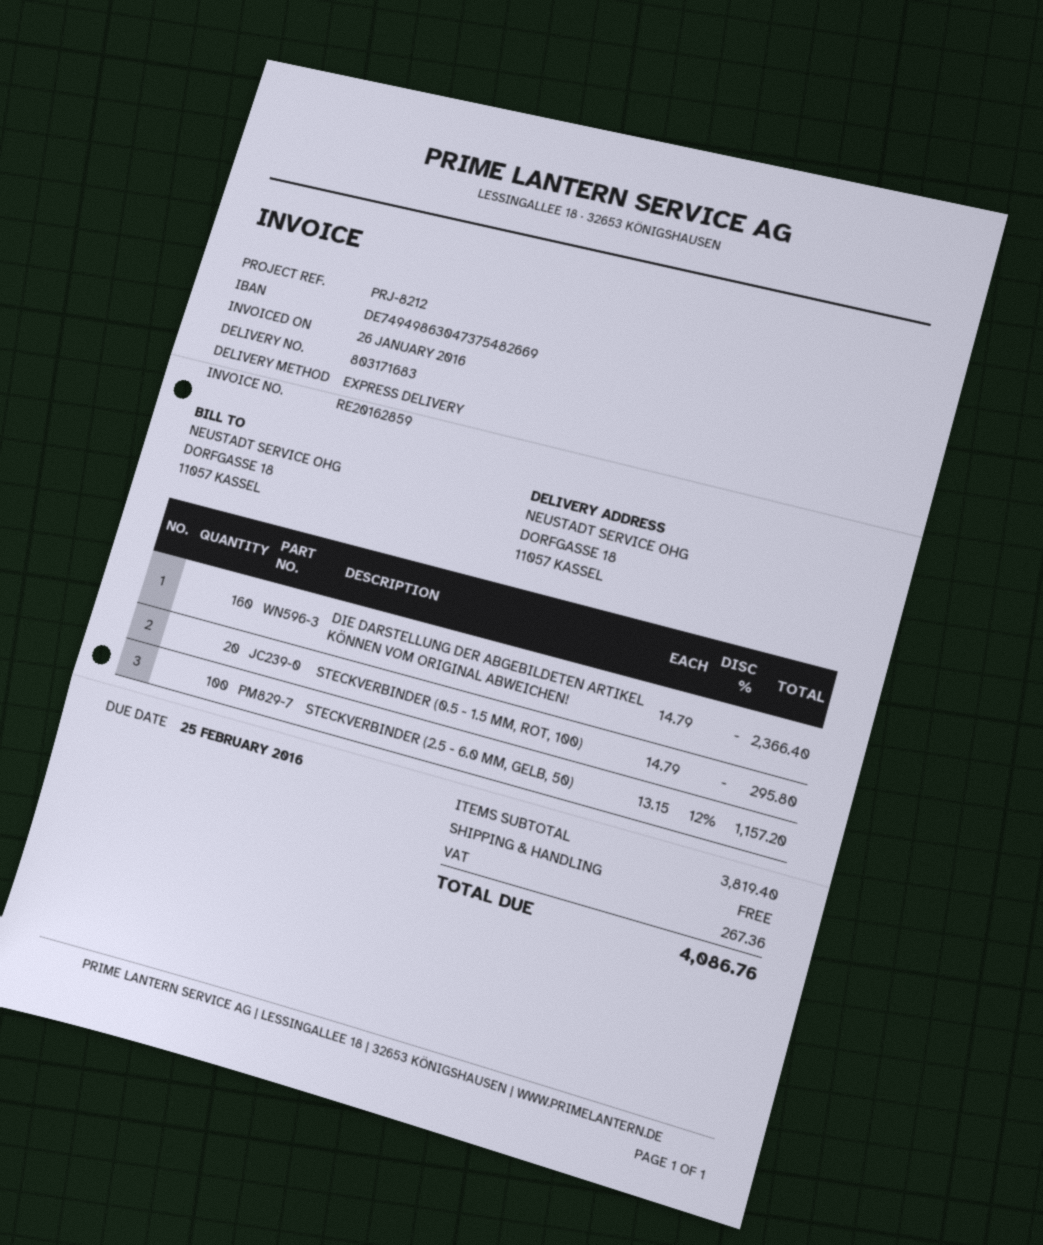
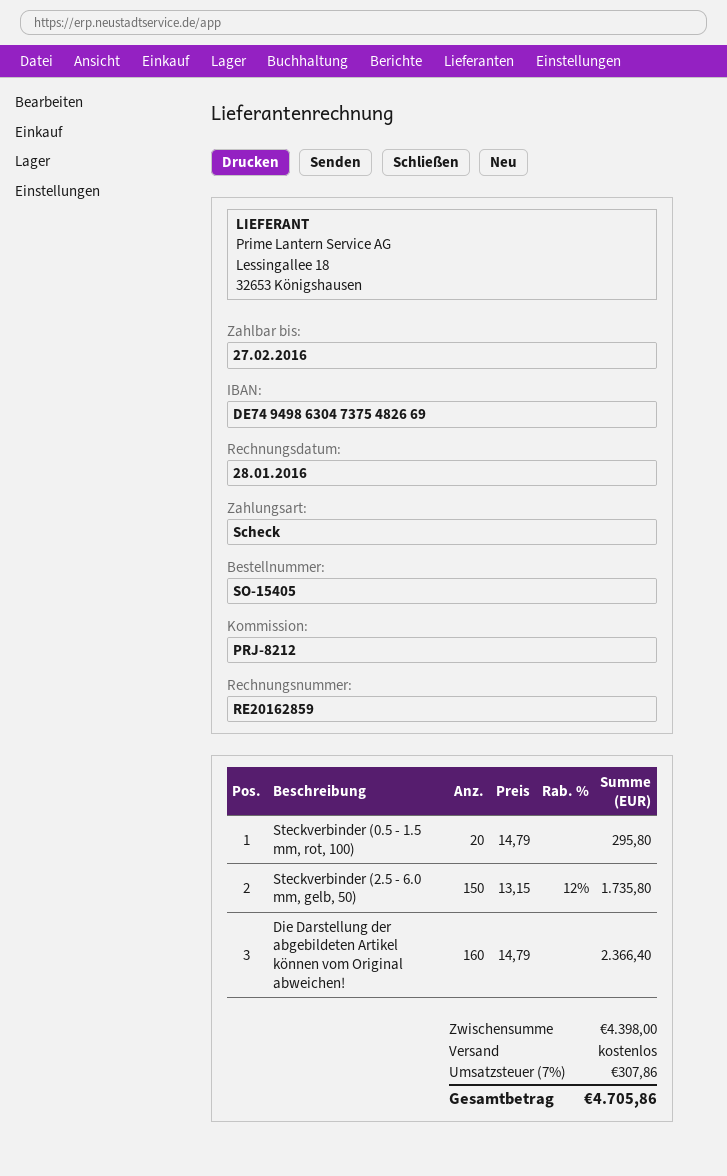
invoice date: 2016-01-26 -> 2016-01-28
due date: 2016-02-25 -> 2016-02-27
STECKVERBINDER (2.5 - 6.0 MM, GELB, 50): 100 x 13.15 - 12% = 1157.20 -> 150 x 13.15 - 12% = 1735.80
subtotal: 3819.40 -> 4398.00
tax: 267.36 -> 307.86
total: 4086.76 -> 4705.86

